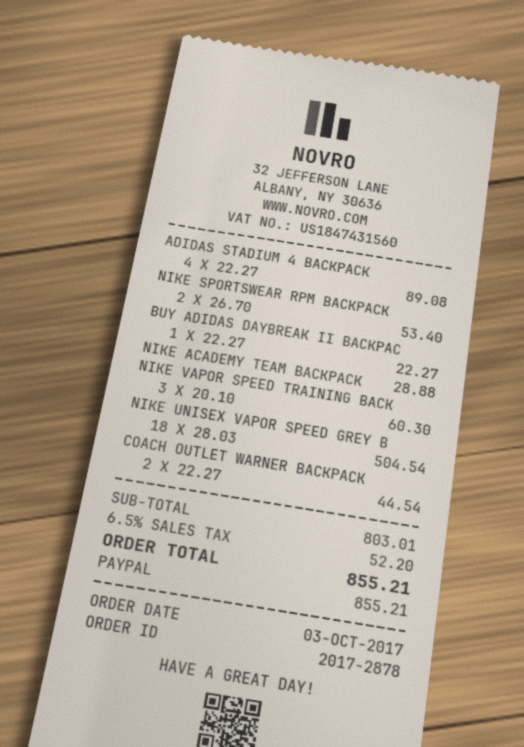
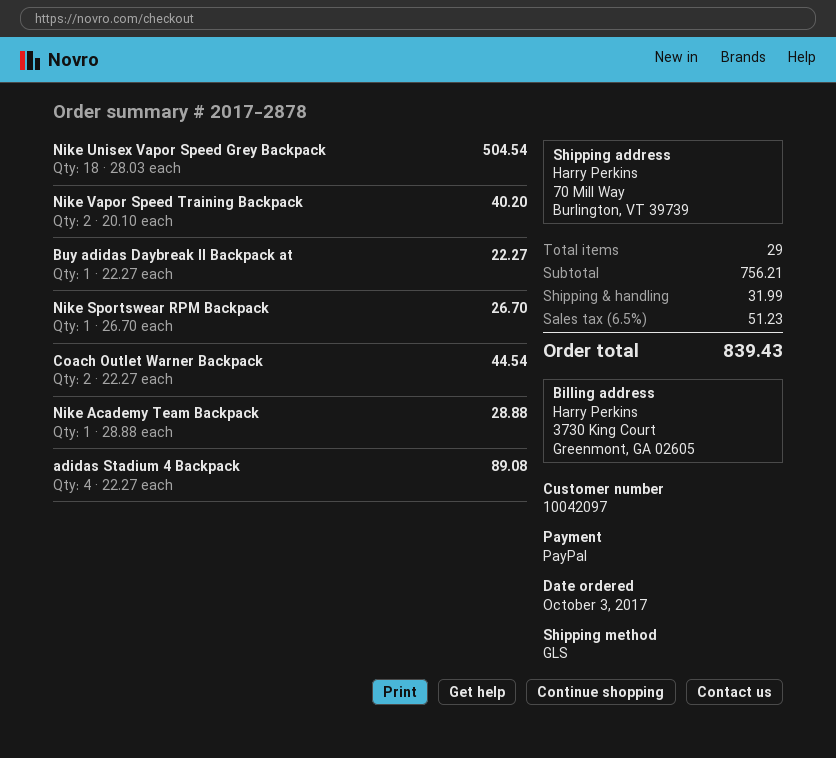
NIKE SPORTSWEAR RPM BACKPACK: 2 x 26.70 = 53.40 -> 1 x 26.70 = 26.70
NIKE VAPOR SPEED TRAINING BACK: 3 x 20.10 = 60.30 -> 2 x 20.10 = 40.20
subtotal: 803.01 -> 756.21
shipping: none -> 31.99
tax: 6.5% = 52.20 -> 6.5% = 51.23
total: 855.21 -> 839.43

